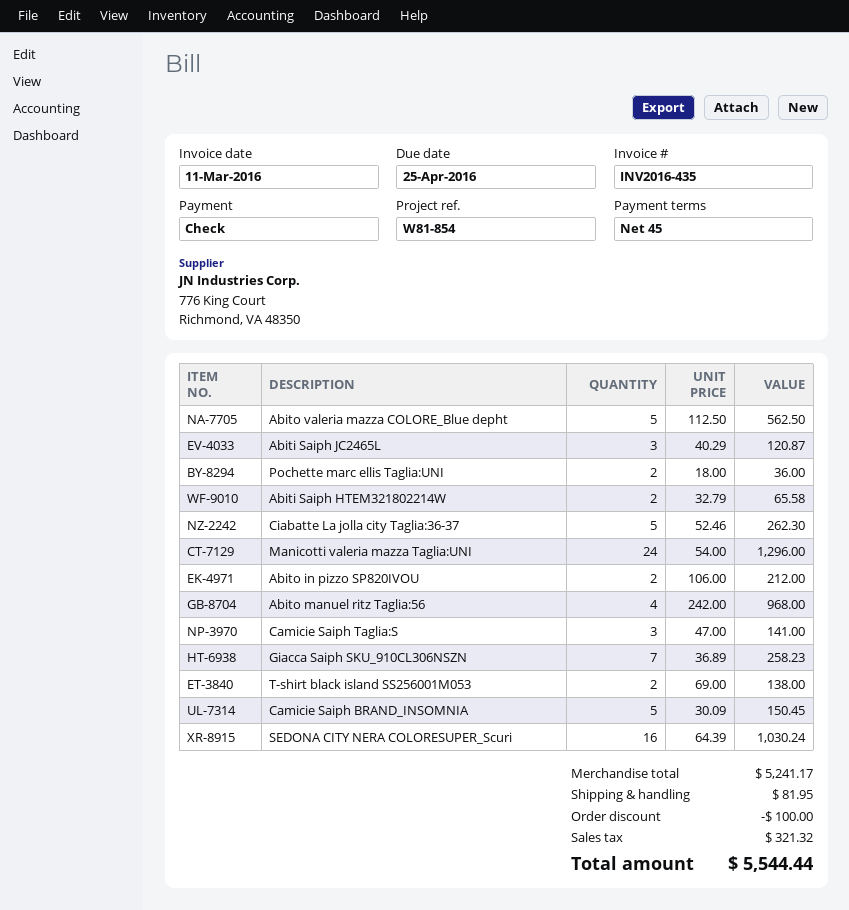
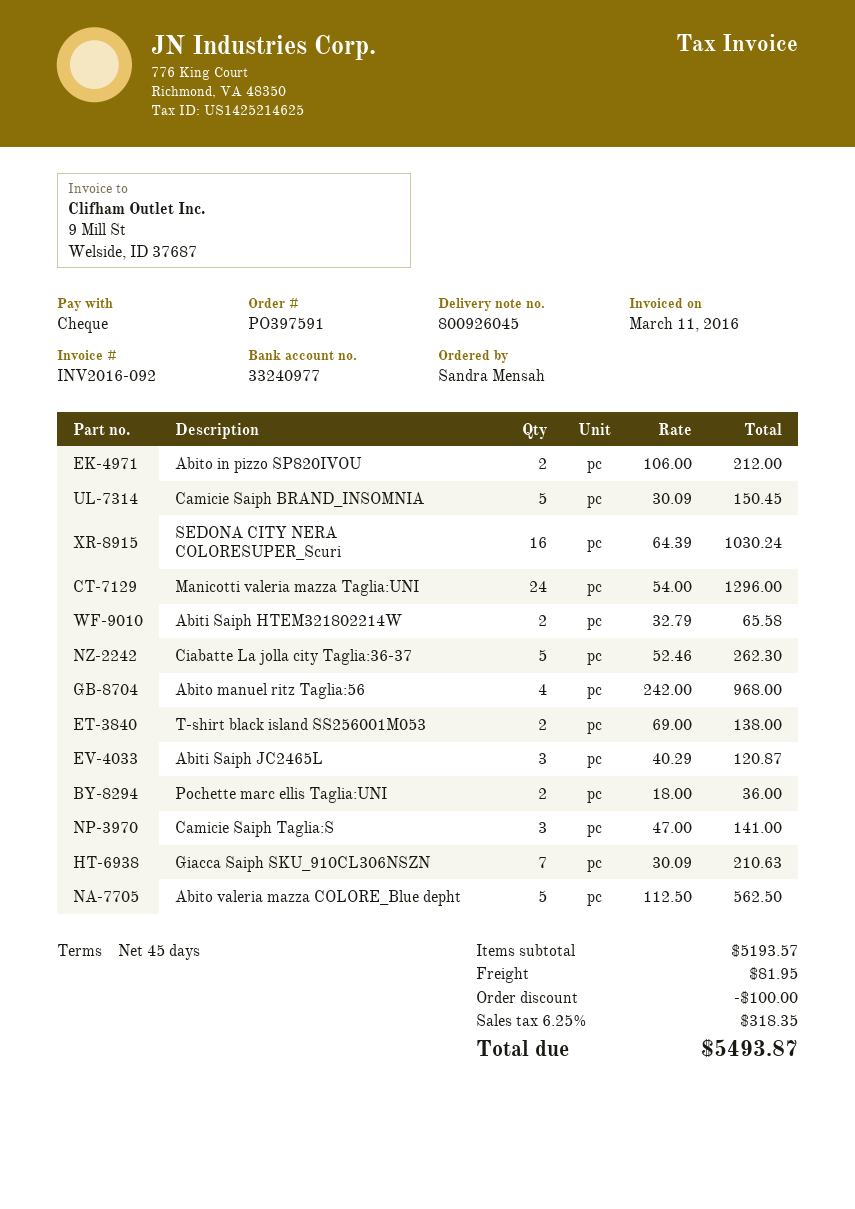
invoice number: INV2016-435 -> INV2016-092
Giacca Saiph SKU_910CL306NSZN: 7 x 36.89 = 258.23 -> 7 x 30.09 = 210.63
subtotal: 5241.17 -> 5193.57
tax: 321.32 -> 318.35
total: 5544.44 -> 5493.87

